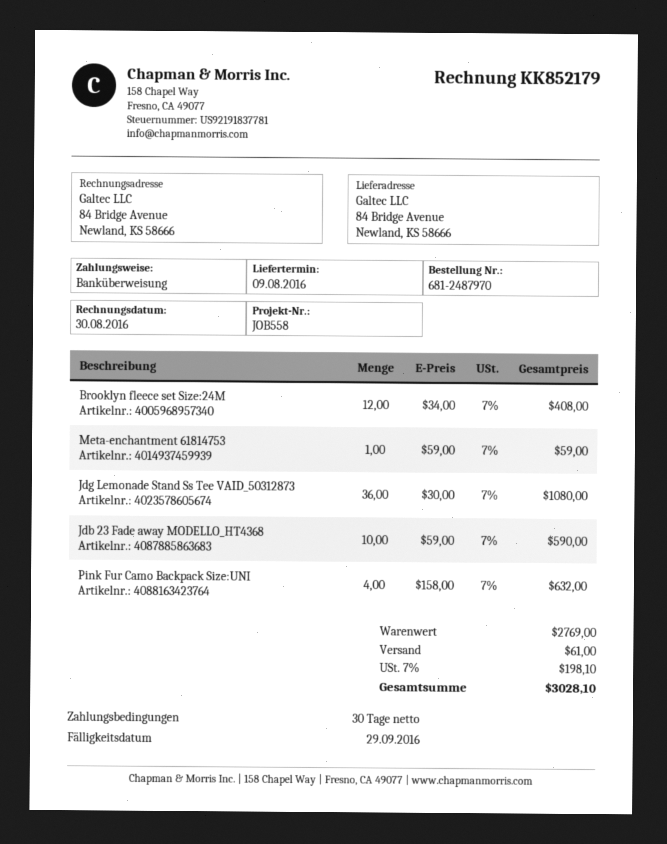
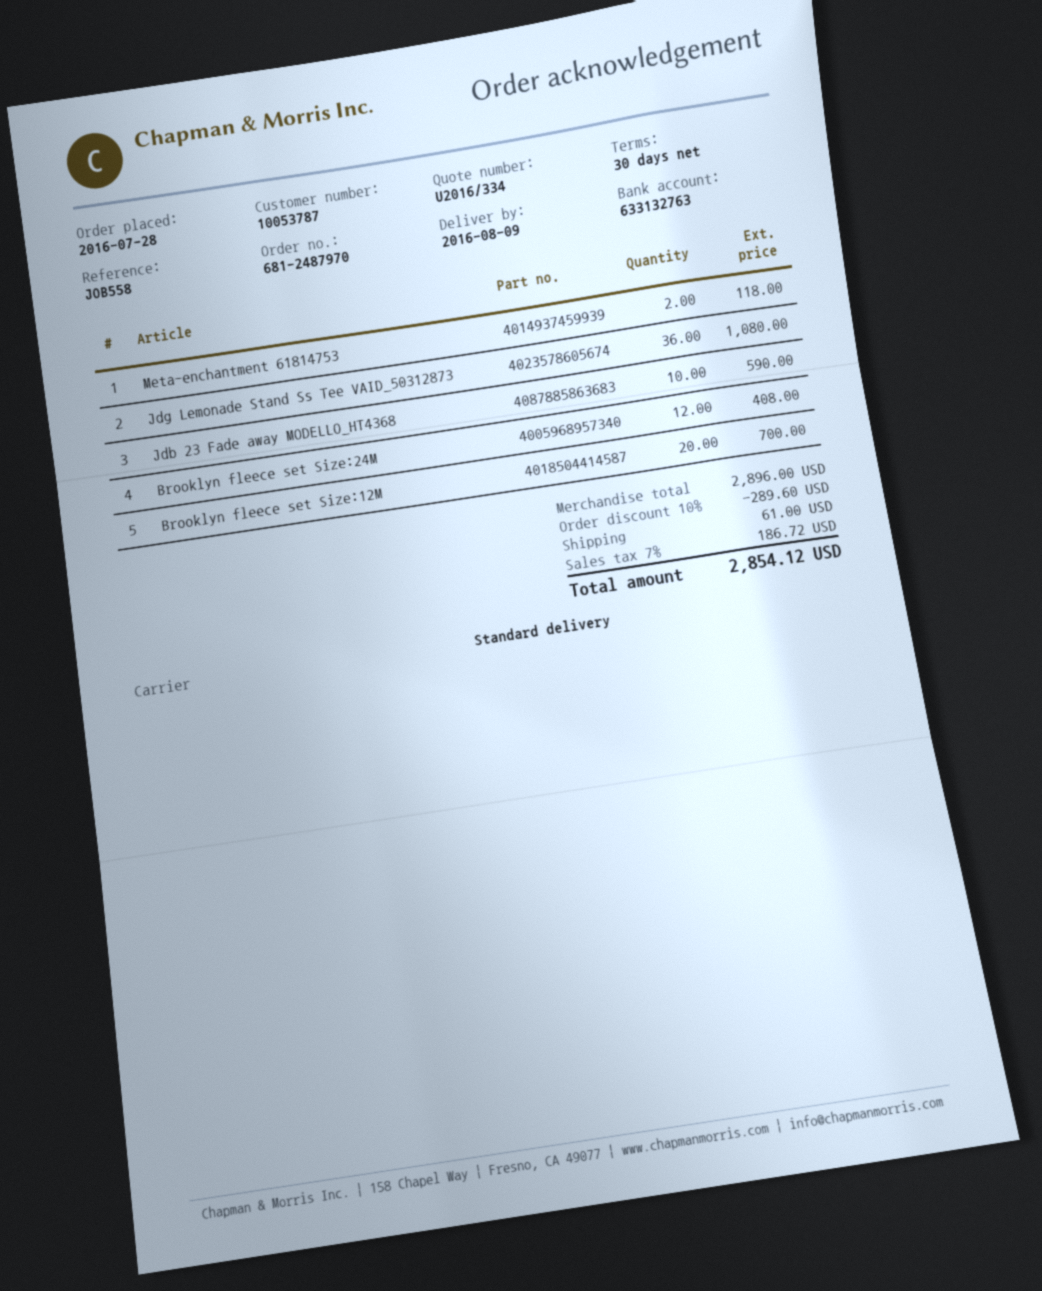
Meta-enchantment 61814753: 1 for 59.00 -> 2 for 118.00
Pink Fur Camo Backpack Size:UNI: 4 for 632.00 -> none
Brooklyn fleece set Size:12M: none -> 20 for 700.00
subtotal: 2769.00 -> 2896.00
discount: none -> 10% = 289.60
tax: 7% = 198.10 -> 7% = 186.72
total: 3028.10 -> 2854.12

